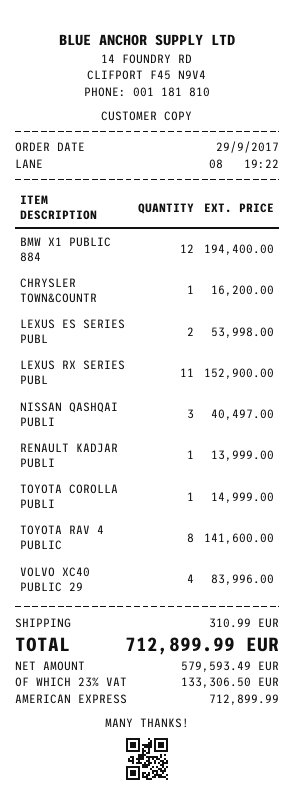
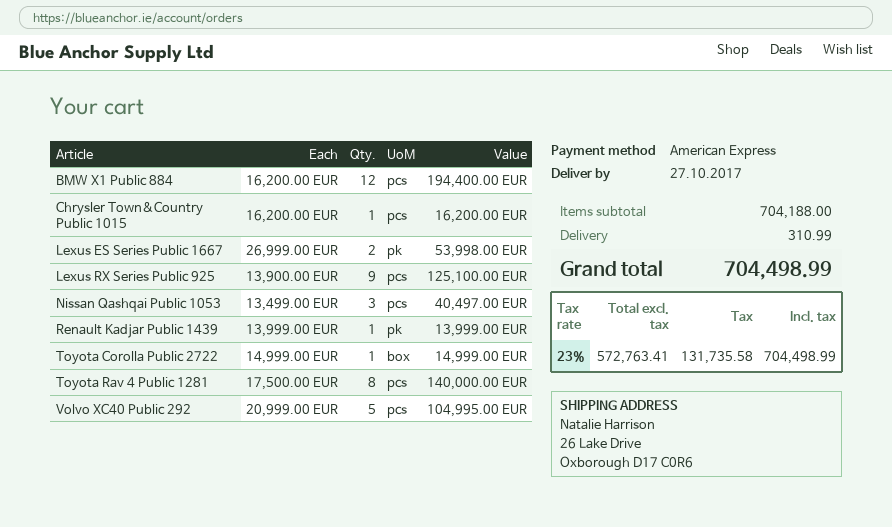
LEXUS RX SERIES PUBL: 11 for 152900.00 -> 9 for 125100.00
TOYOTA RAV 4 PUBLIC: 8 for 141600.00 -> 8 for 140000.00
VOLVO XC40 PUBLIC 29: 4 for 83996.00 -> 5 for 104995.00
net: 579593.49 -> 572763.41
tax: 23% = 133306.50 -> 23% = 131735.58
total: 712899.99 -> 704498.99

